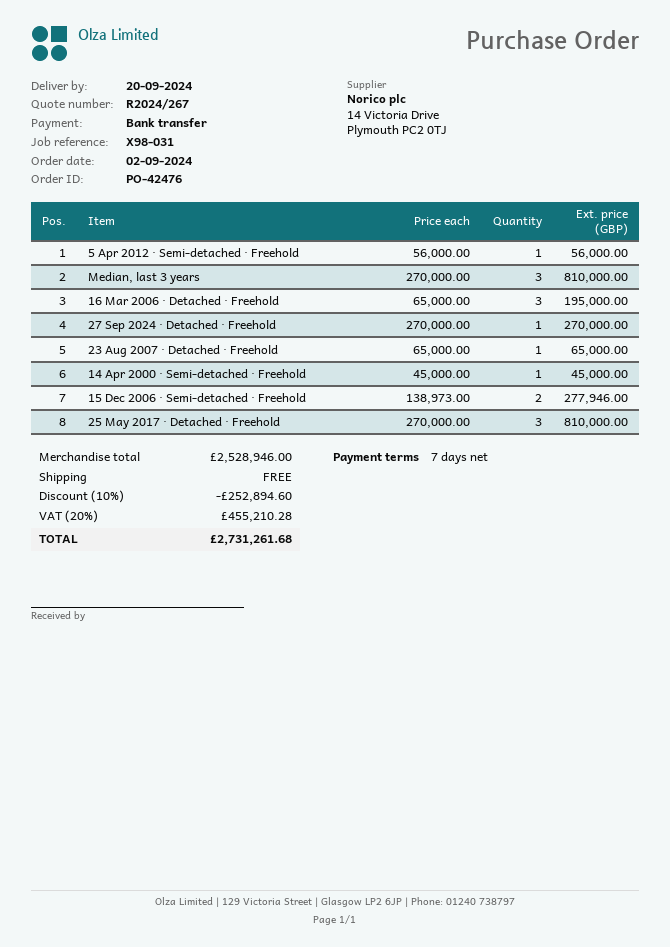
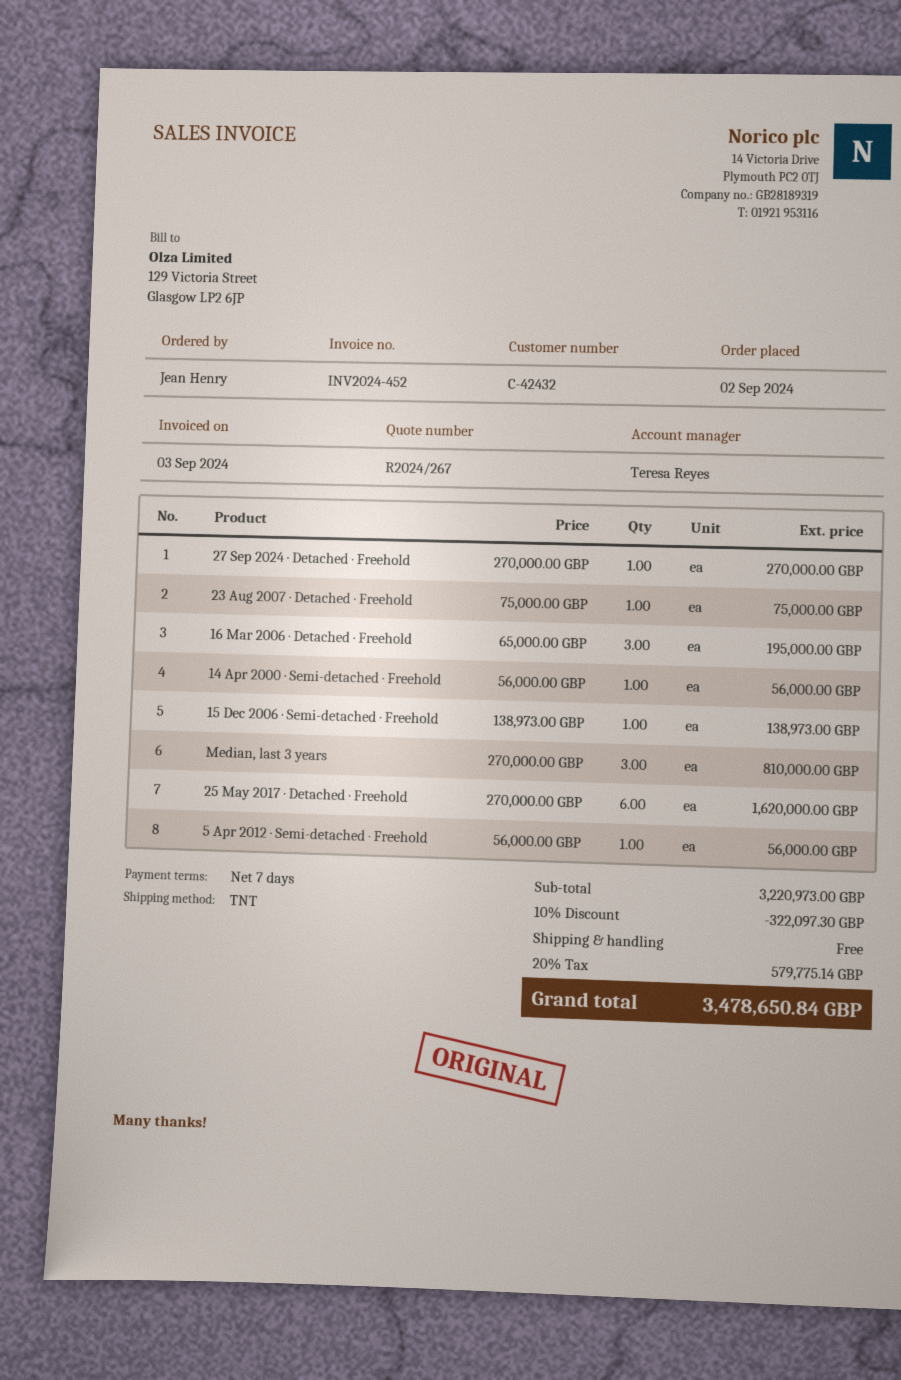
23 Aug 2007 · Detached · Freehold: 1 x 65000.00 = 65000.00 -> 1 x 75000.00 = 75000.00
14 Apr 2000 · Semi-detached · Freehold: 1 x 45000.00 = 45000.00 -> 1 x 56000.00 = 56000.00
15 Dec 2006 · Semi-detached · Freehold: 2 x 138973.00 = 277946.00 -> 1 x 138973.00 = 138973.00
25 May 2017 · Detached · Freehold: 3 x 270000.00 = 810000.00 -> 6 x 270000.00 = 1620000.00
subtotal: 2528946.00 -> 3220973.00
discount: 10% = 252894.60 -> 10% = 322097.30
tax: 20% = 455210.28 -> 20% = 579775.14
total: 2731261.68 -> 3478650.84

